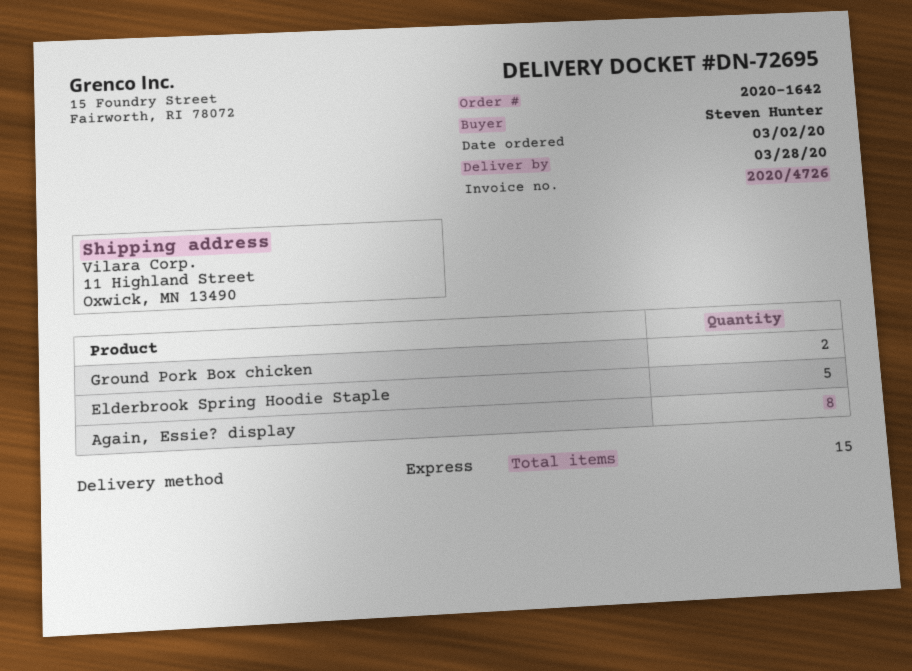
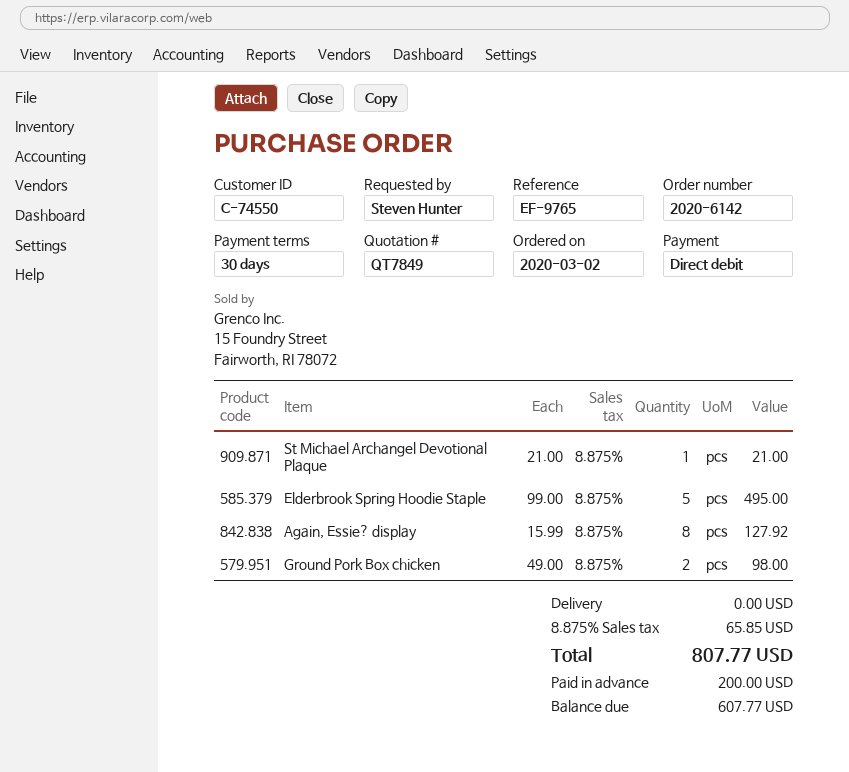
order number: 2020-1642 -> 2020-6142
St Michael Archangel Devotional Plaque: none -> 1

